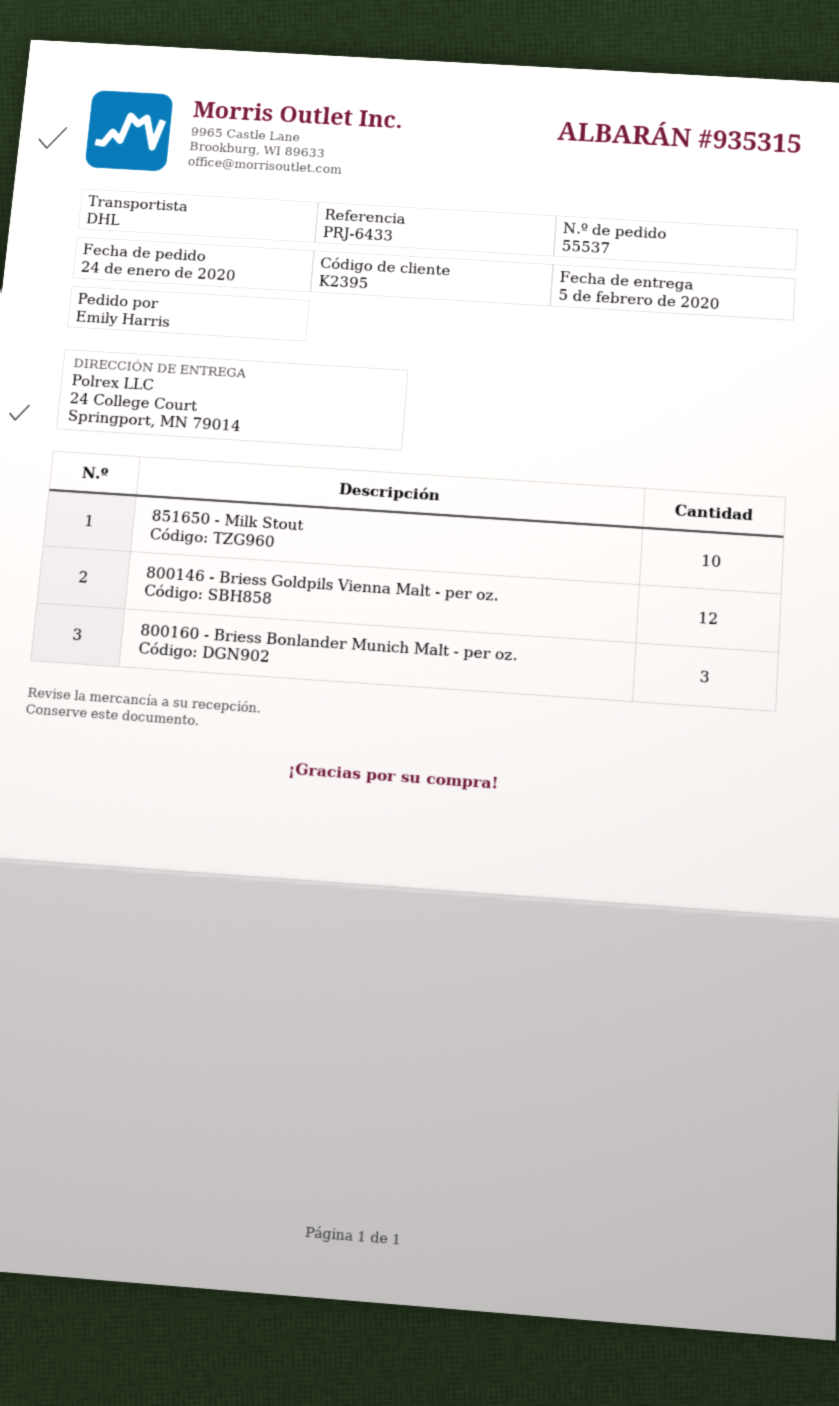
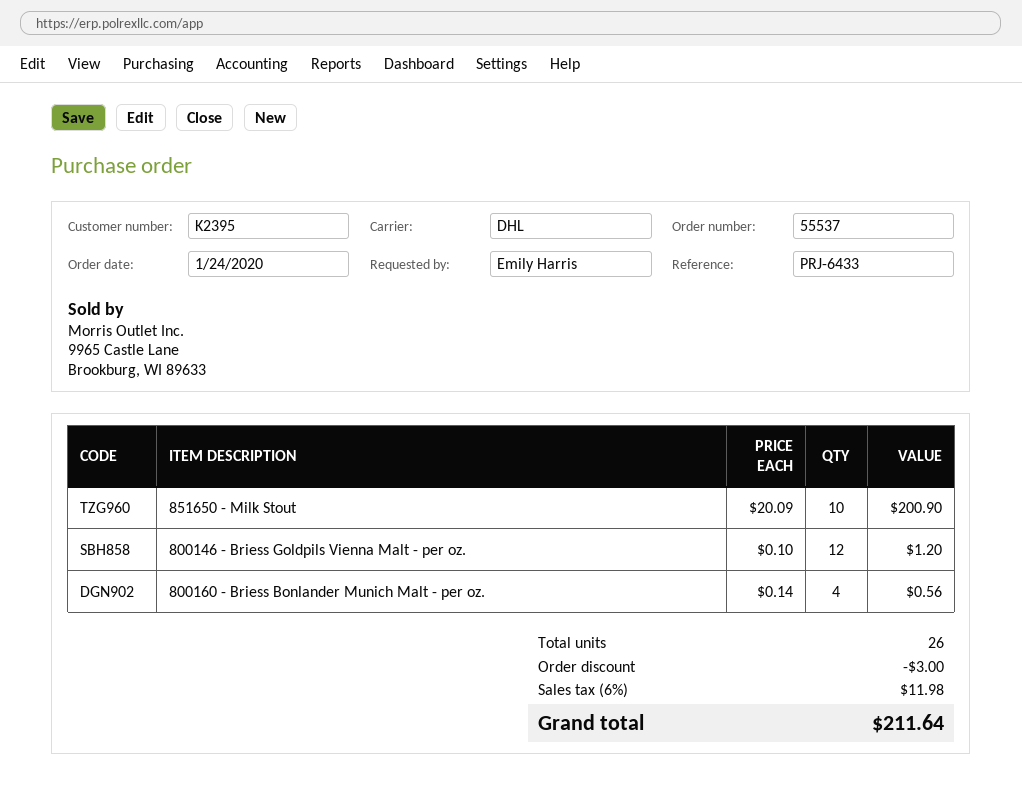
800160 - Briess Bonlander Munich Malt - per oz.: 3 -> 4

